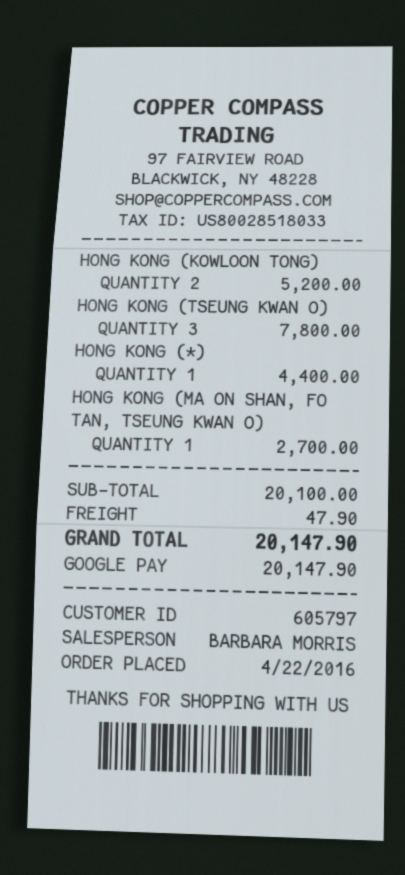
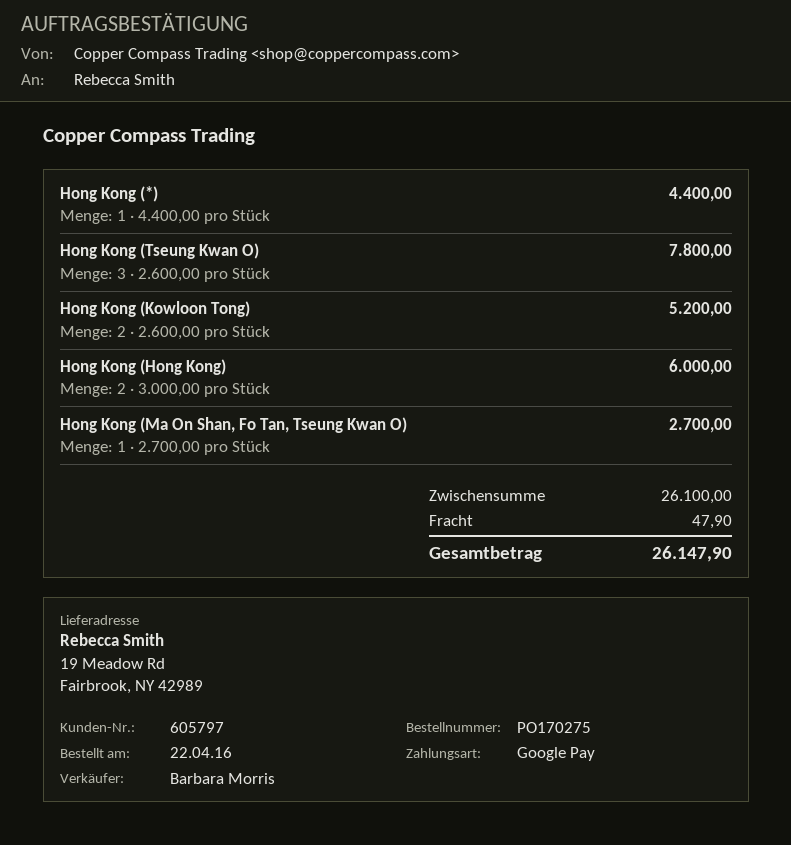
Hong Kong (Hong Kong): none -> 2 for 6000.00
subtotal: 20100.00 -> 26100.00
total: 20147.90 -> 26147.90

